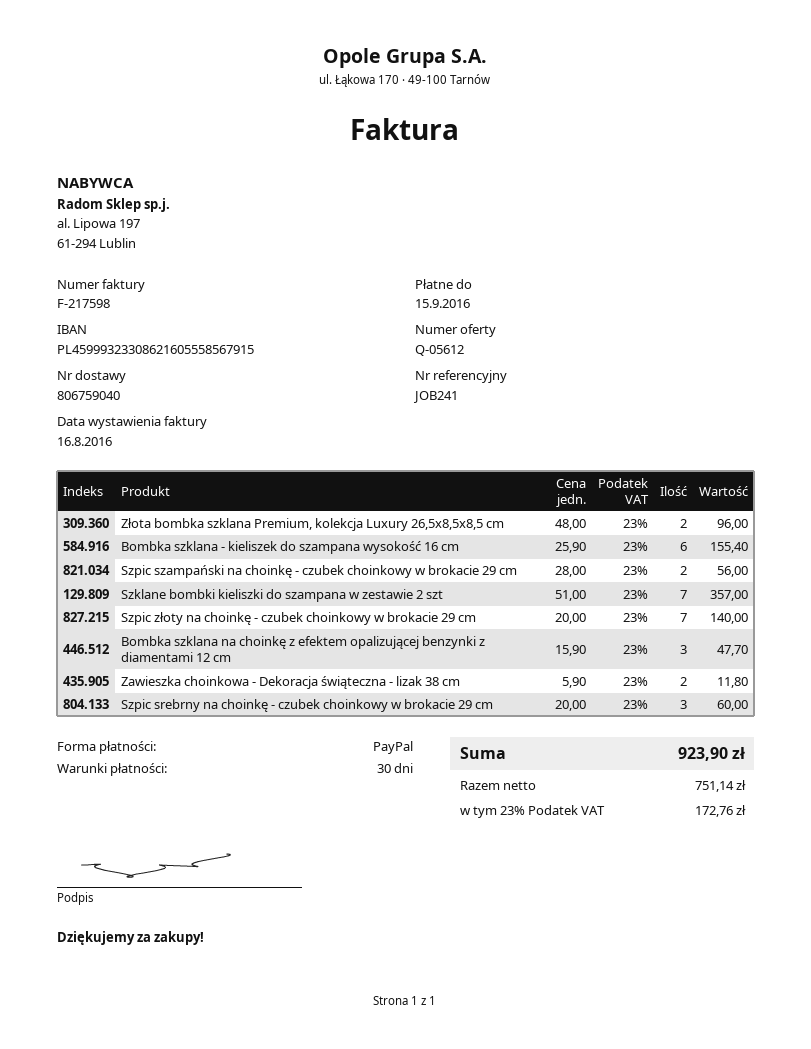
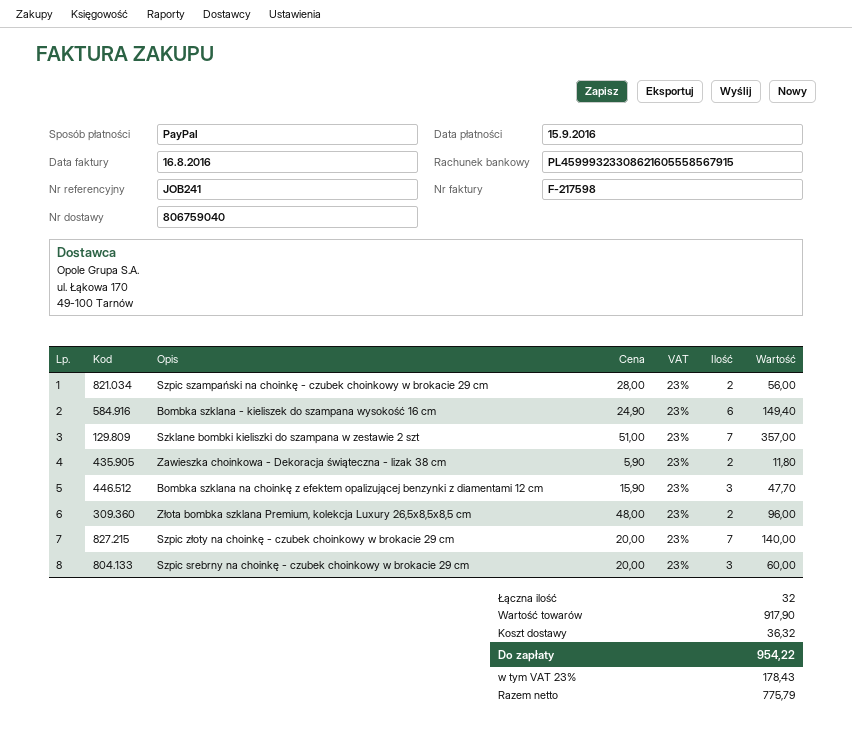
Bombka szklana - kieliszek do szampana wysokość 16 cm: 6 x 25.90 = 155.40 -> 6 x 24.90 = 149.40
shipping: none -> 36.32
net: 751.14 -> 775.79
tax: 23% = 172.76 -> 23% = 178.43
total: 923.90 -> 954.22

